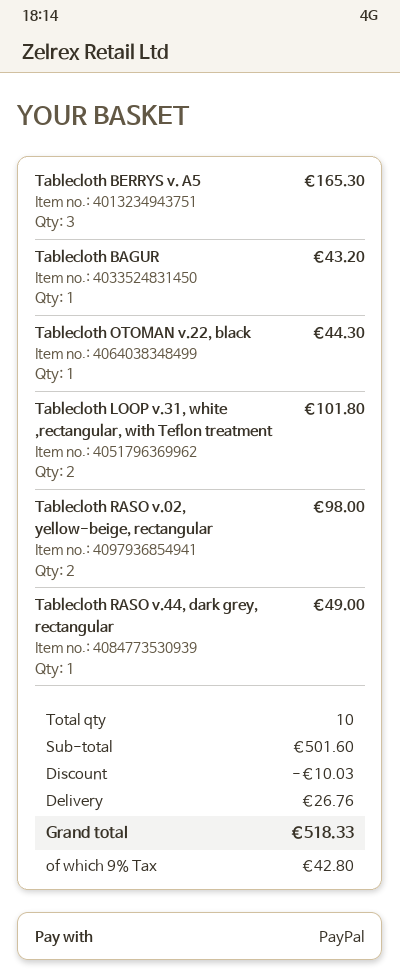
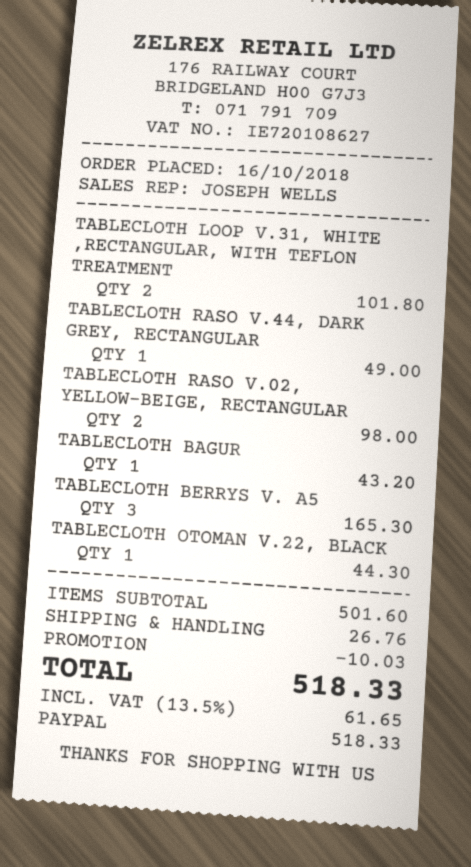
tax: 9% = 42.80 -> 13.5% = 61.65

